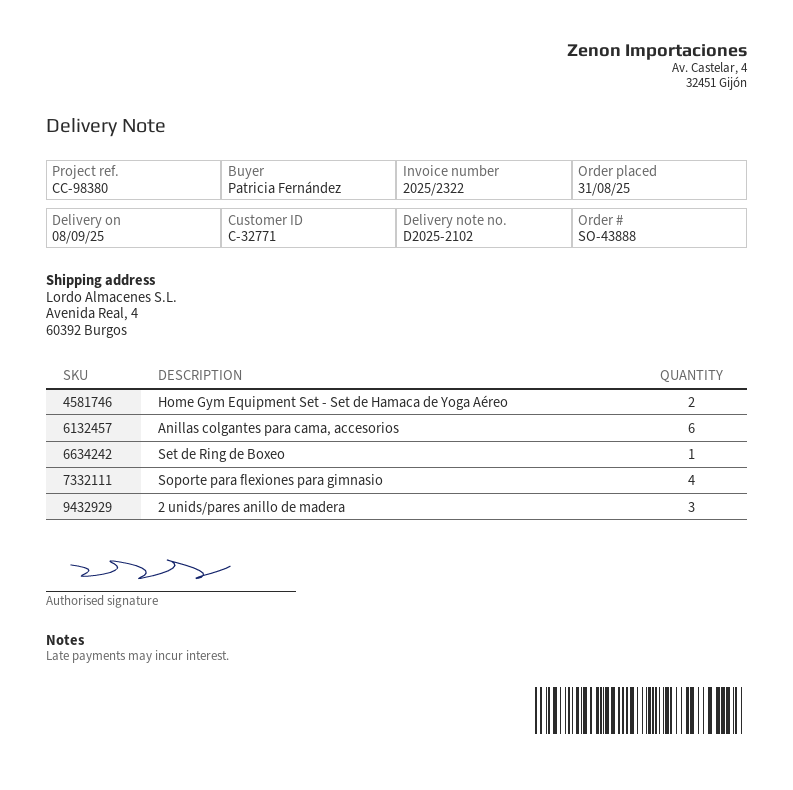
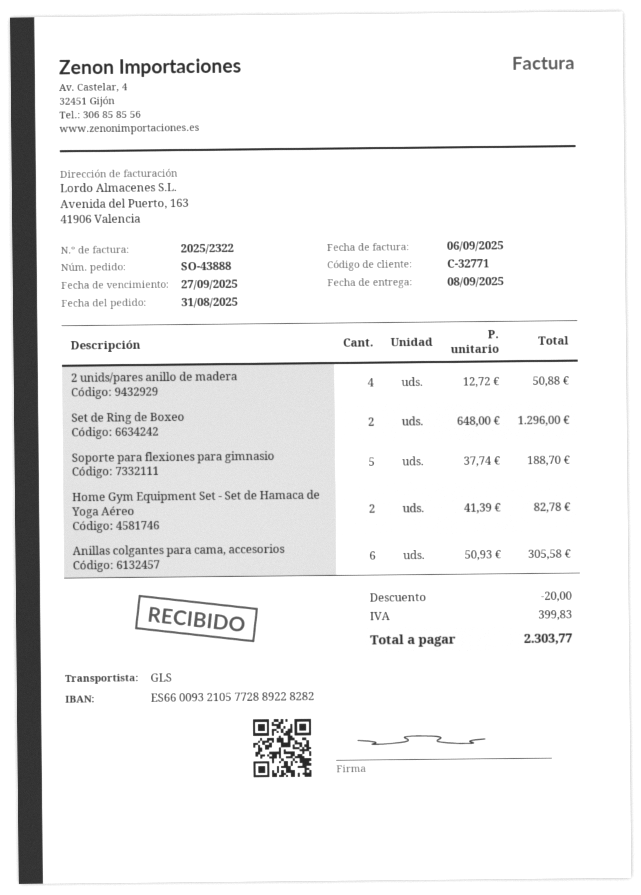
Set de Ring de Boxeo: 1 -> 2
Soporte para flexiones para gimnasio: 4 -> 5
2 unids/pares anillo de madera: 3 -> 4

